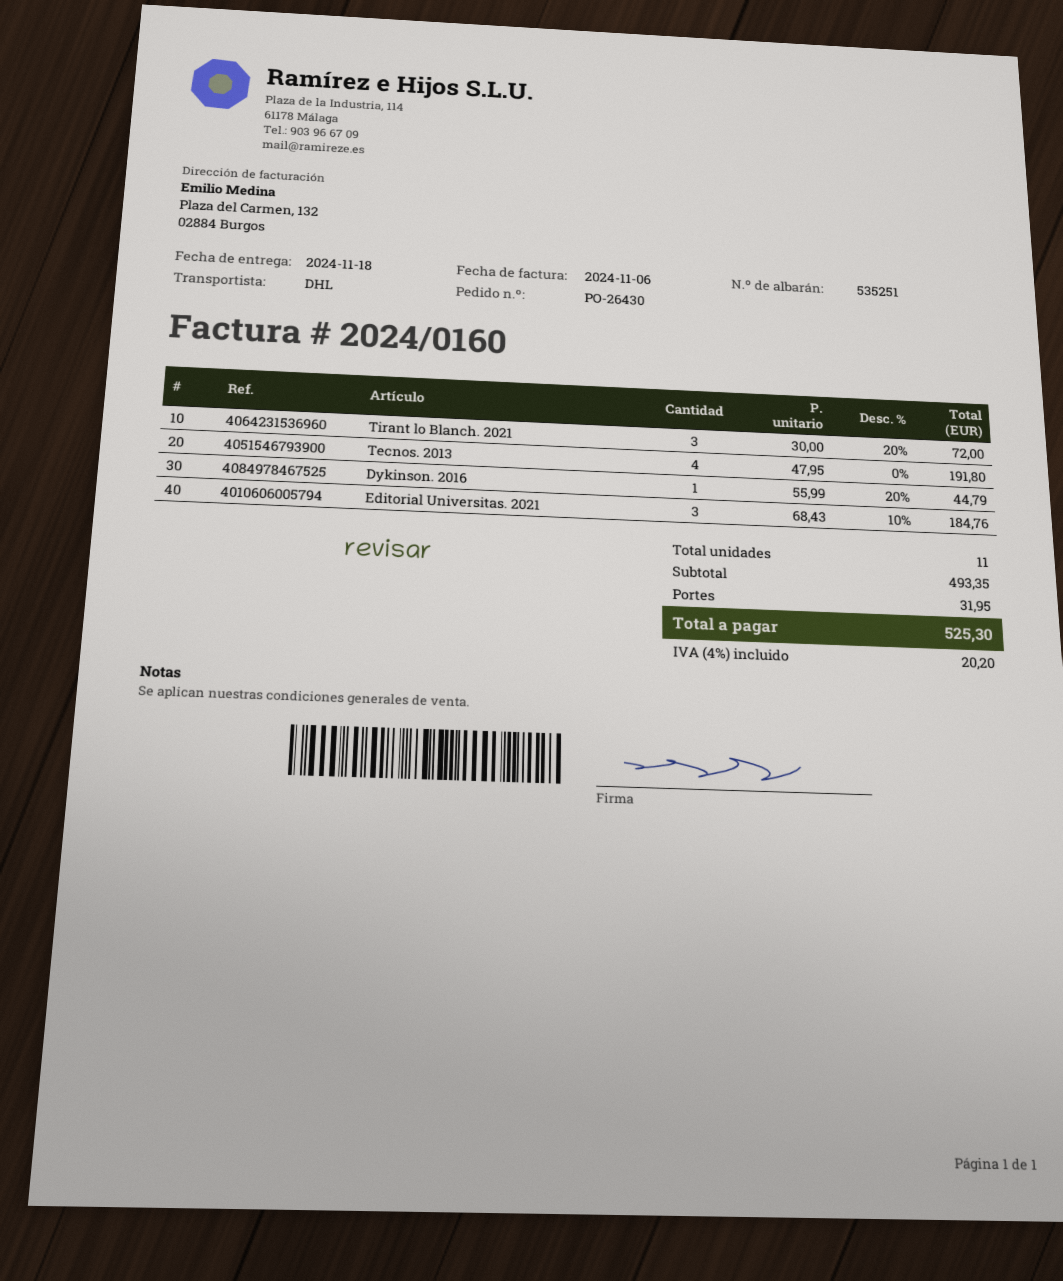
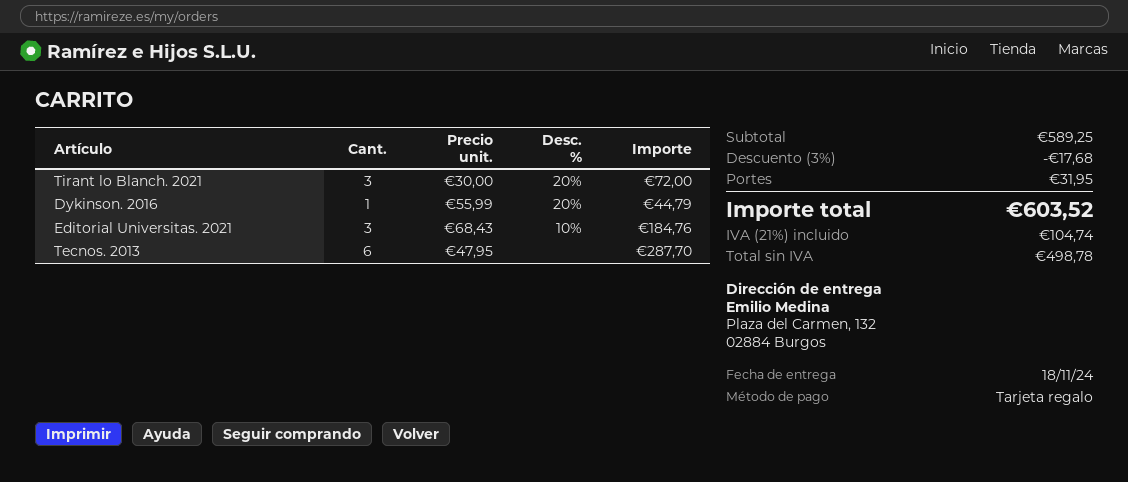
Tecnos. 2013: 4 x 47.95 = 191.80 -> 6 x 47.95 = 287.70
subtotal: 493.35 -> 589.25
discount: none -> 3% = 17.68
tax: 4% = 20.20 -> 21% = 104.74
total: 525.30 -> 603.52

